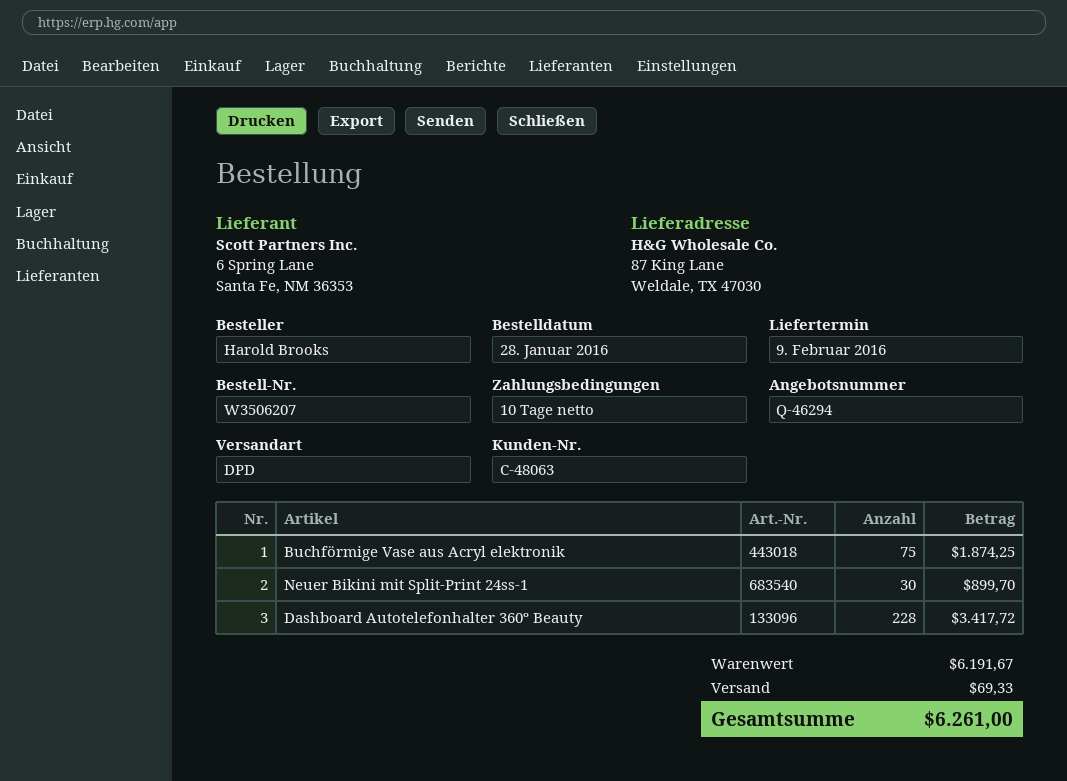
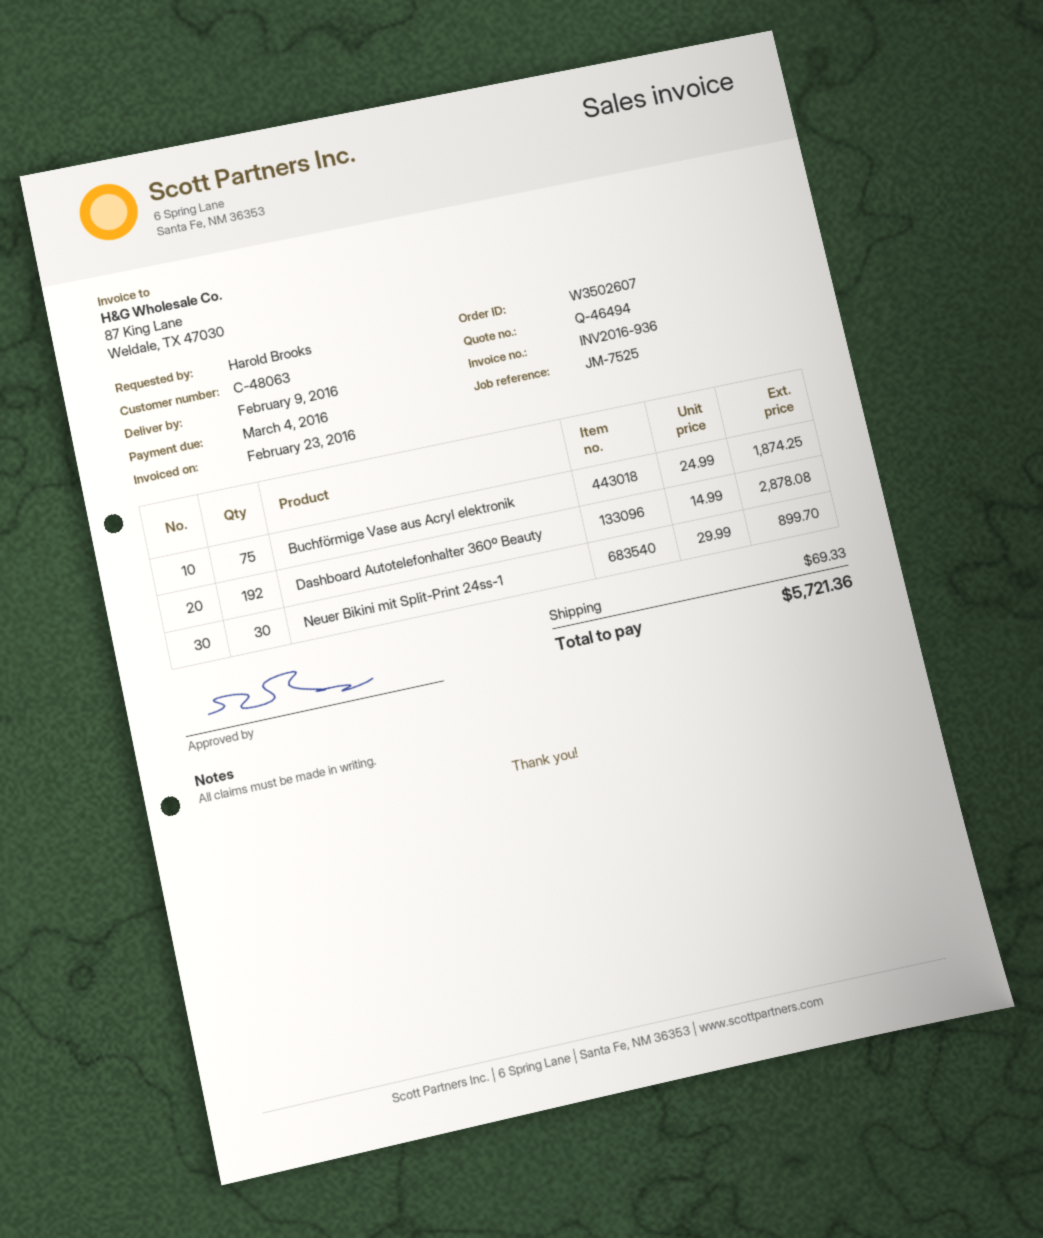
quote number: Q-46294 -> Q-46494
order number: W3506207 -> W3502607
Dashboard Autotelefonhalter 360º Beauty: 228 for 3417.72 -> 192 for 2878.08
total: 6261.00 -> 5721.36

